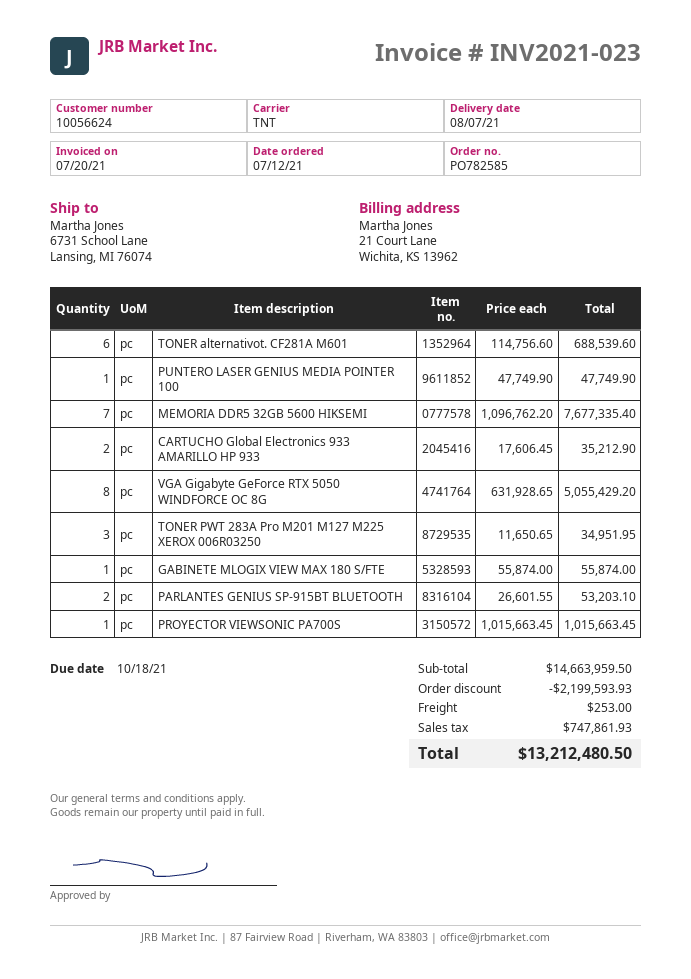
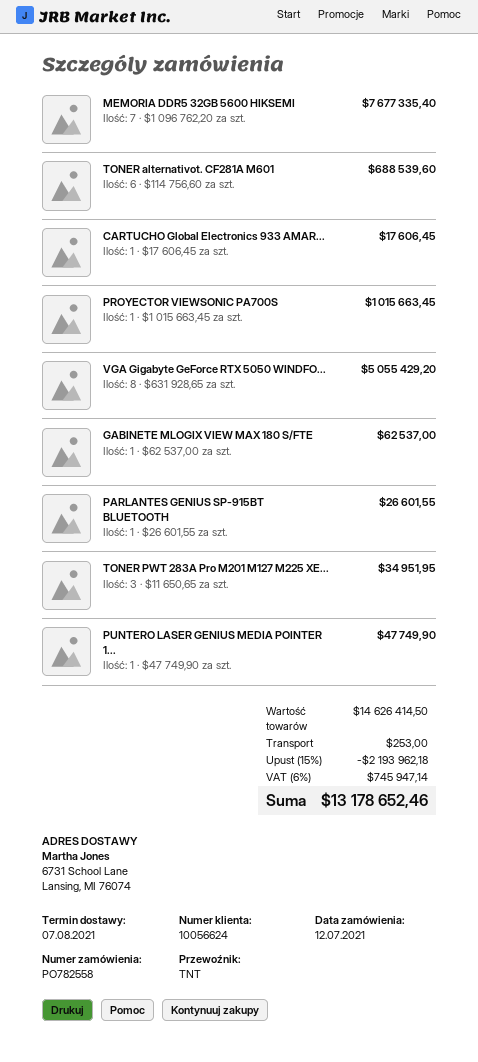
order number: PO782585 -> PO782558
CARTUCHO Global Electronics 933 AMARILLO HP 933: 2 x 17606.45 = 35212.90 -> 1 x 17606.45 = 17606.45
GABINETE MLOGIX VIEW MAX 180 S/FTE: 1 x 55874.00 = 55874.00 -> 1 x 62537.00 = 62537.00
PARLANTES GENIUS SP-915BT BLUETOOTH: 2 x 26601.55 = 53203.10 -> 1 x 26601.55 = 26601.55
subtotal: 14663959.50 -> 14626414.50
discount: 2199593.93 -> 2193962.18
tax: 747861.93 -> 745947.14
total: 13212480.50 -> 13178652.46

